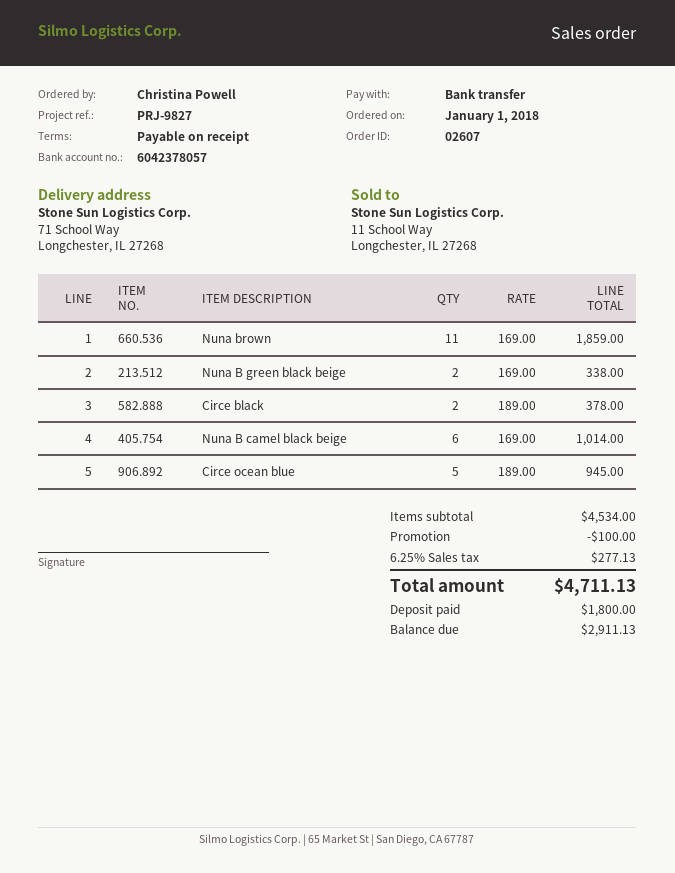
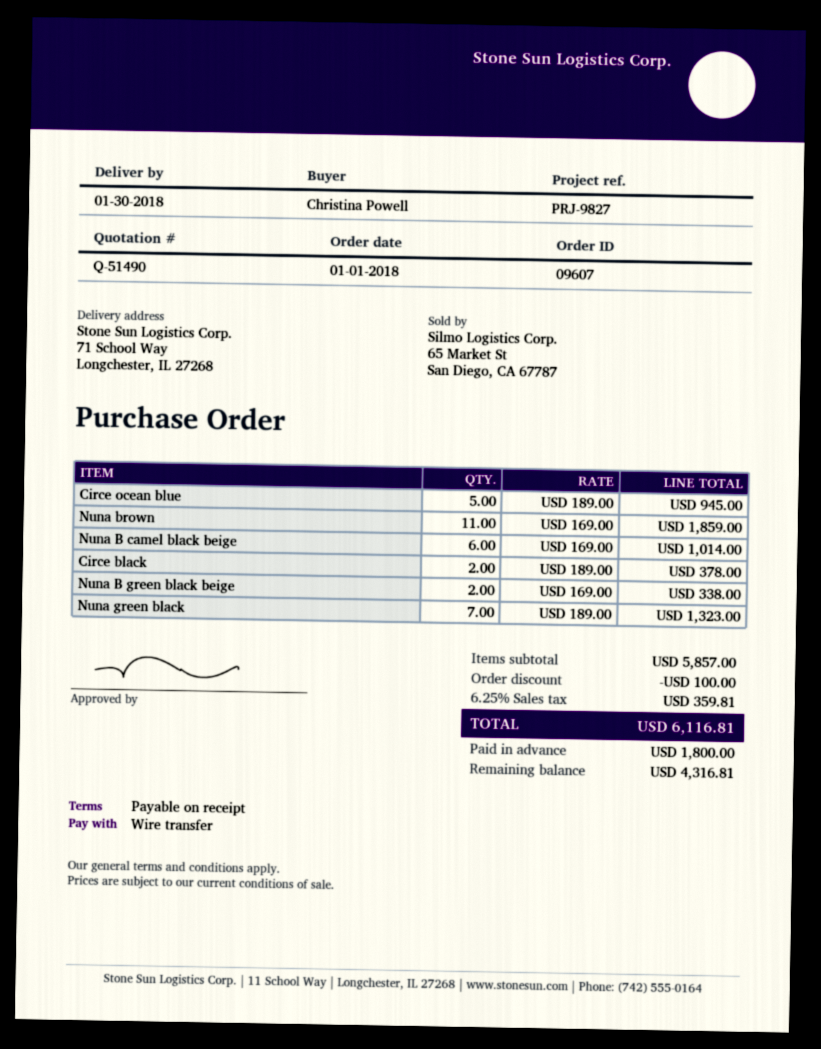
order number: 02607 -> 09607
Nuna green black: none -> 7 x 189.00 = 1323.00
subtotal: 4534.00 -> 5857.00
tax: 6.25% = 277.13 -> 6.25% = 359.81
total: 4711.13 -> 6116.81
balance: 2911.13 -> 4316.81

